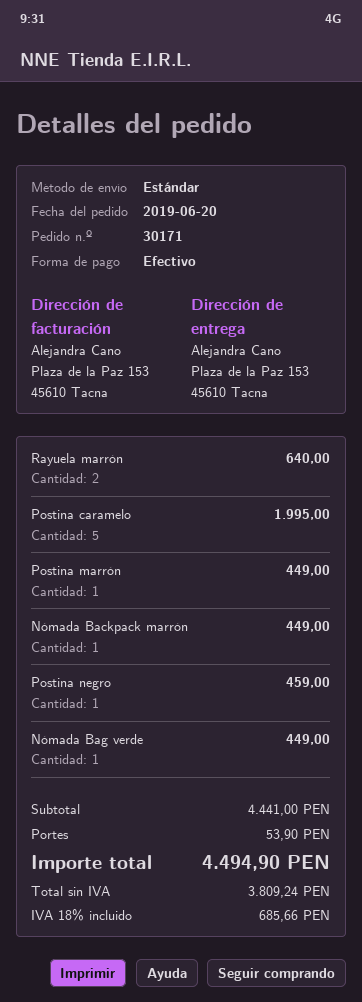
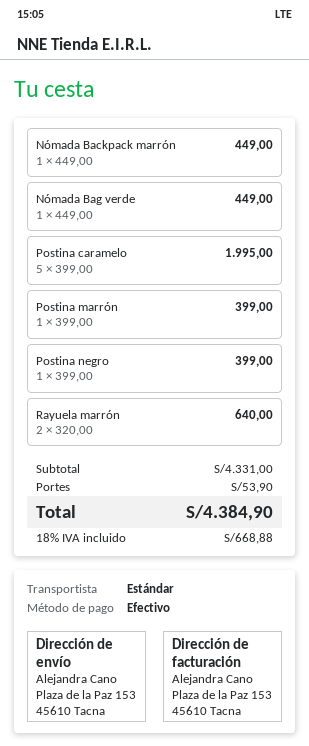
Postina marrón: 1 for 449.00 -> 1 for 399.00
Postina negro: 1 for 459.00 -> 1 for 399.00
subtotal: 4441.00 -> 4331.00
tax: 18% = 685.66 -> 18% = 668.88
total: 4494.90 -> 4384.90

